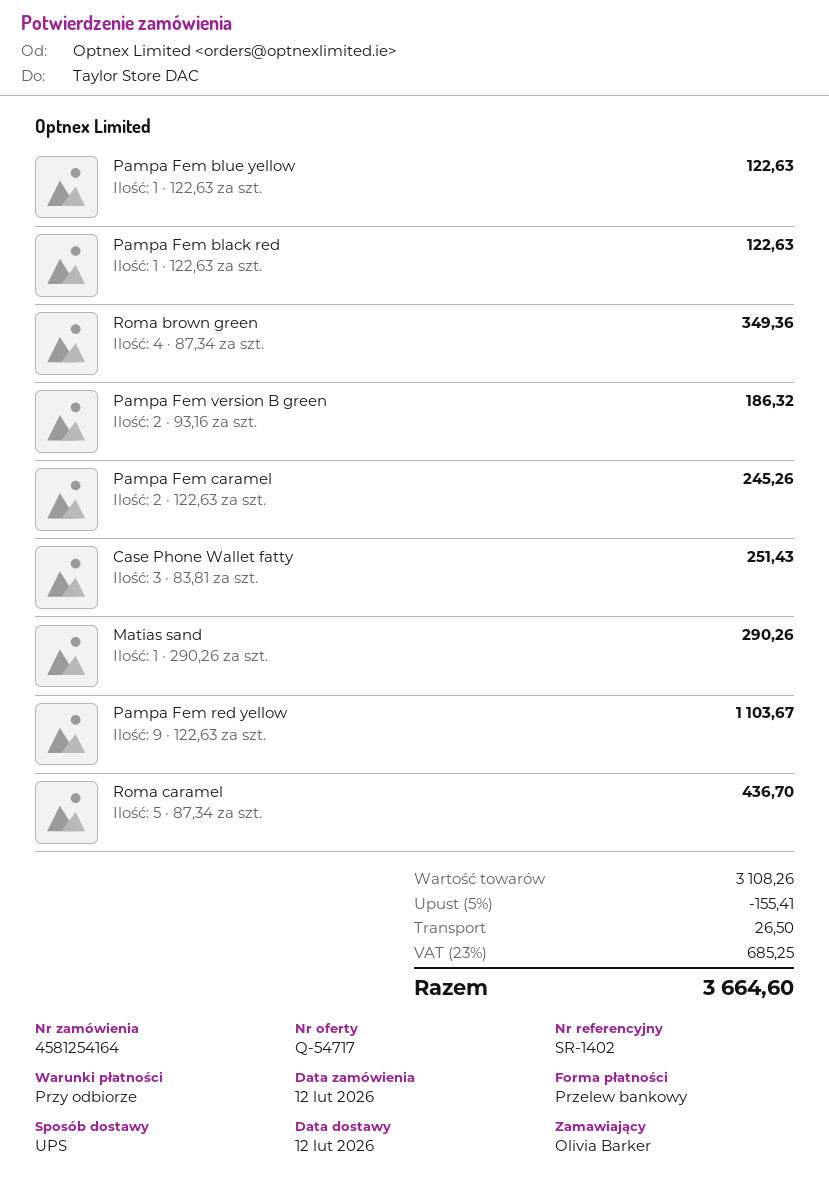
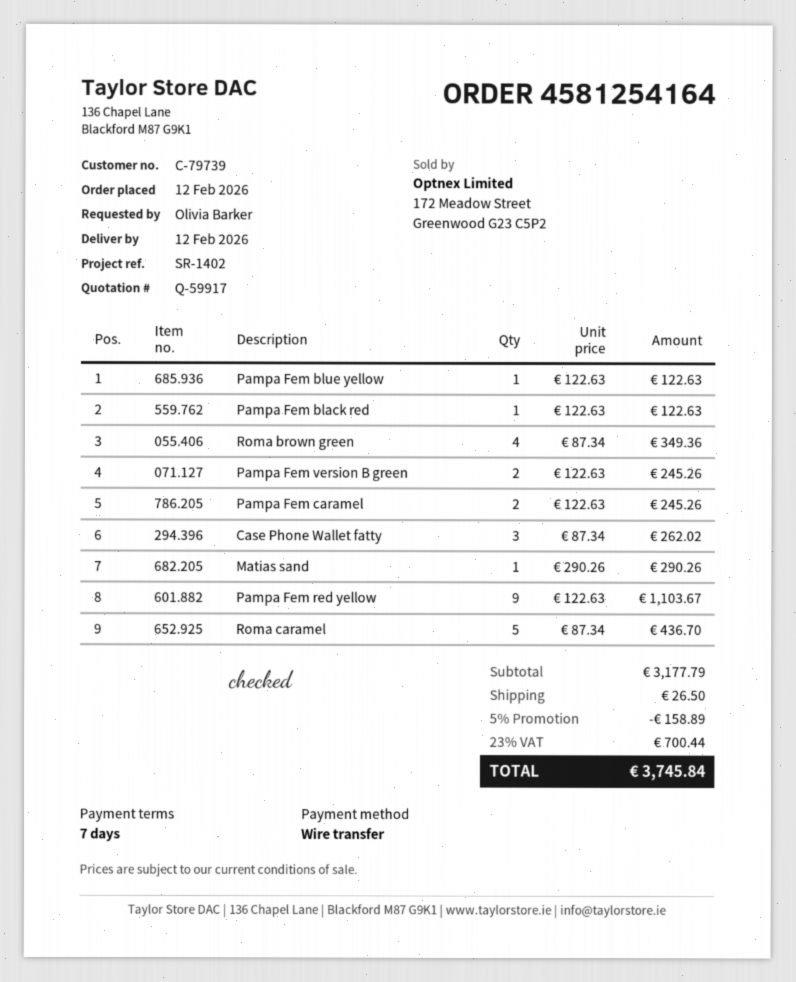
quote number: Q-54717 -> Q-59917
payment terms: on receipt -> 7 days
Pampa Fem version B green: 2 x 93.16 = 186.32 -> 2 x 122.63 = 245.26
Case Phone Wallet fatty: 3 x 83.81 = 251.43 -> 3 x 87.34 = 262.02
subtotal: 3108.26 -> 3177.79
discount: 5% = 155.41 -> 5% = 158.89
tax: 23% = 685.25 -> 23% = 700.44
total: 3664.60 -> 3745.84

